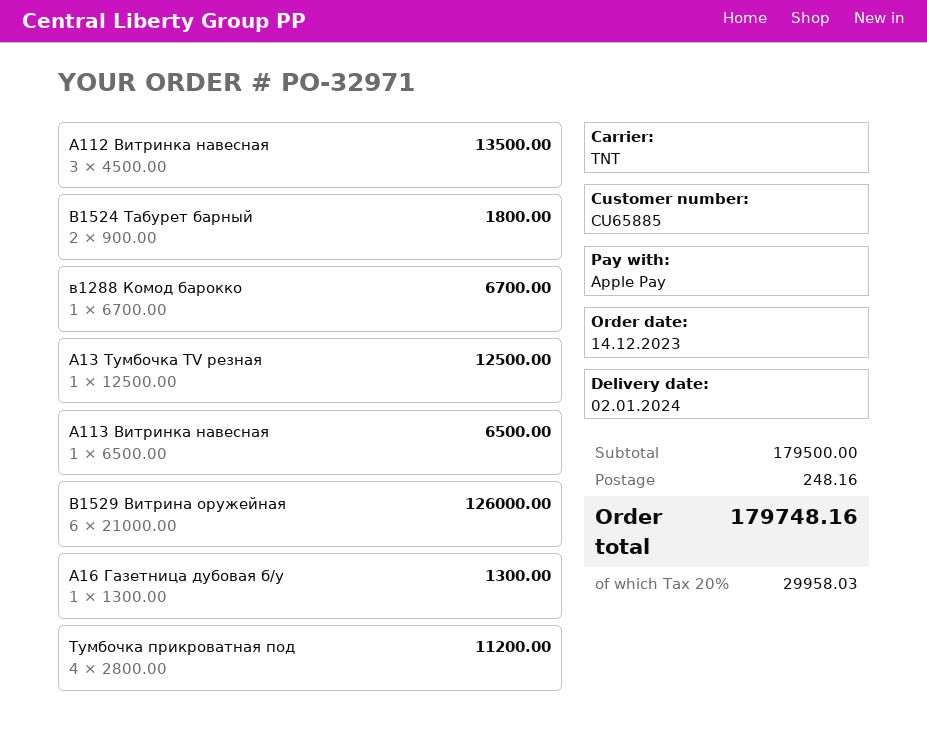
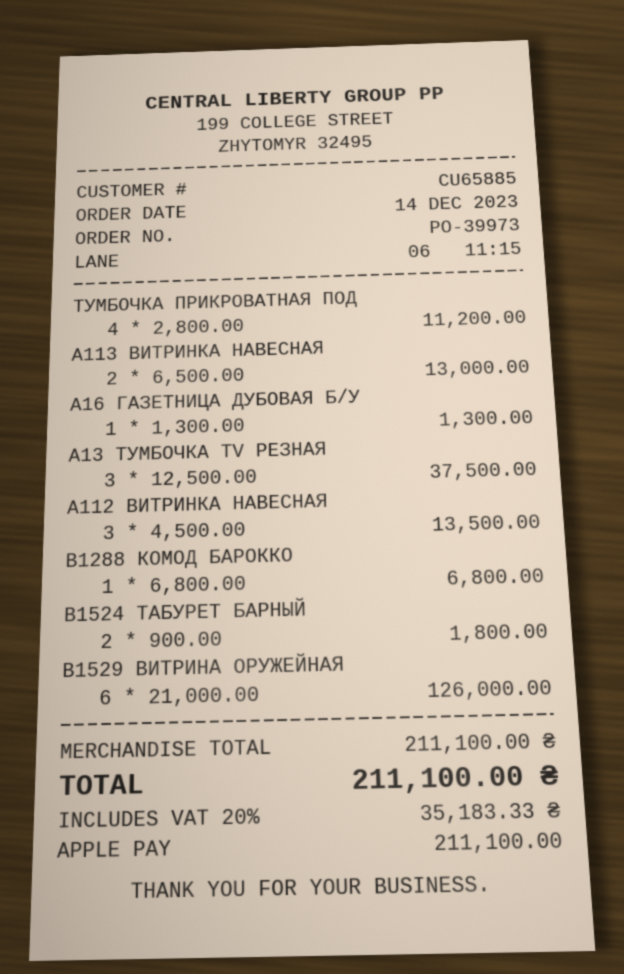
order number: PO-32971 -> PO-39973
в1288 Комод барокко: 1 x 6700.00 = 6700.00 -> 1 x 6800.00 = 6800.00
А13 Тумбочка TV резная: 1 x 12500.00 = 12500.00 -> 3 x 12500.00 = 37500.00
А113 Витринка навесная: 1 x 6500.00 = 6500.00 -> 2 x 6500.00 = 13000.00
subtotal: 179500.00 -> 211100.00
shipping: 248.16 -> none
tax: 20% = 29958.03 -> 20% = 35183.33
total: 179748.16 -> 211100.00

